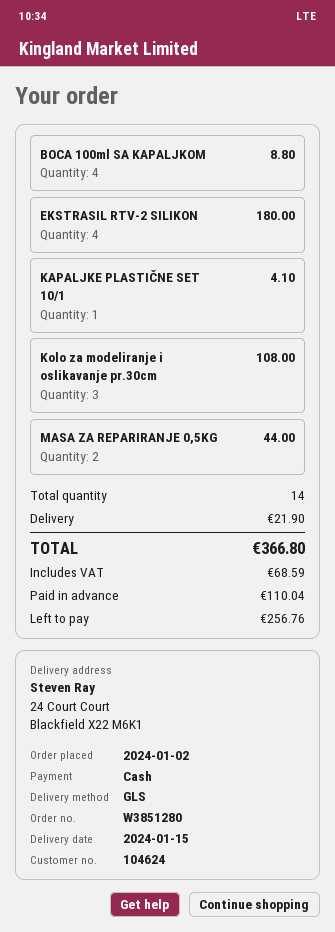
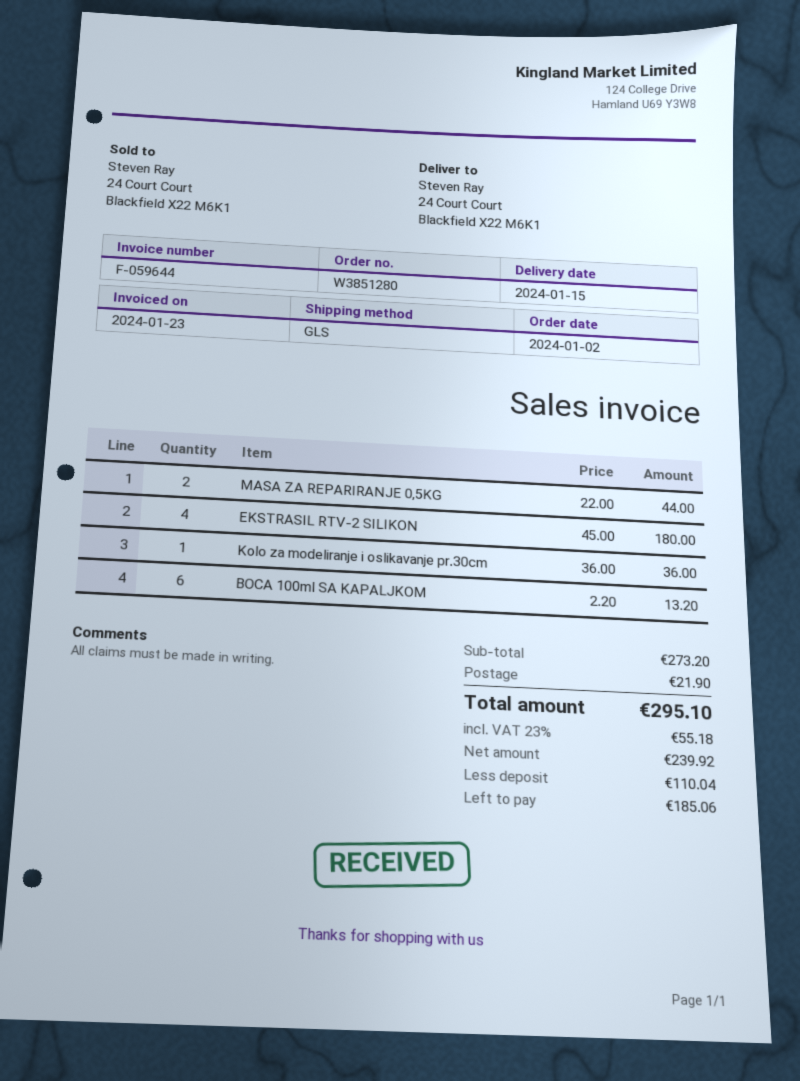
BOCA 100ml SA KAPALJKOM: 4 for 8.80 -> 6 for 13.20
KAPALJKE PLASTIČNE SET 10/1: 1 for 4.10 -> none
Kolo za modeliranje i oslikavanje pr.30cm: 3 for 108.00 -> 1 for 36.00
tax: 68.59 -> 55.18
total: 366.80 -> 295.10
balance: 256.76 -> 185.06

